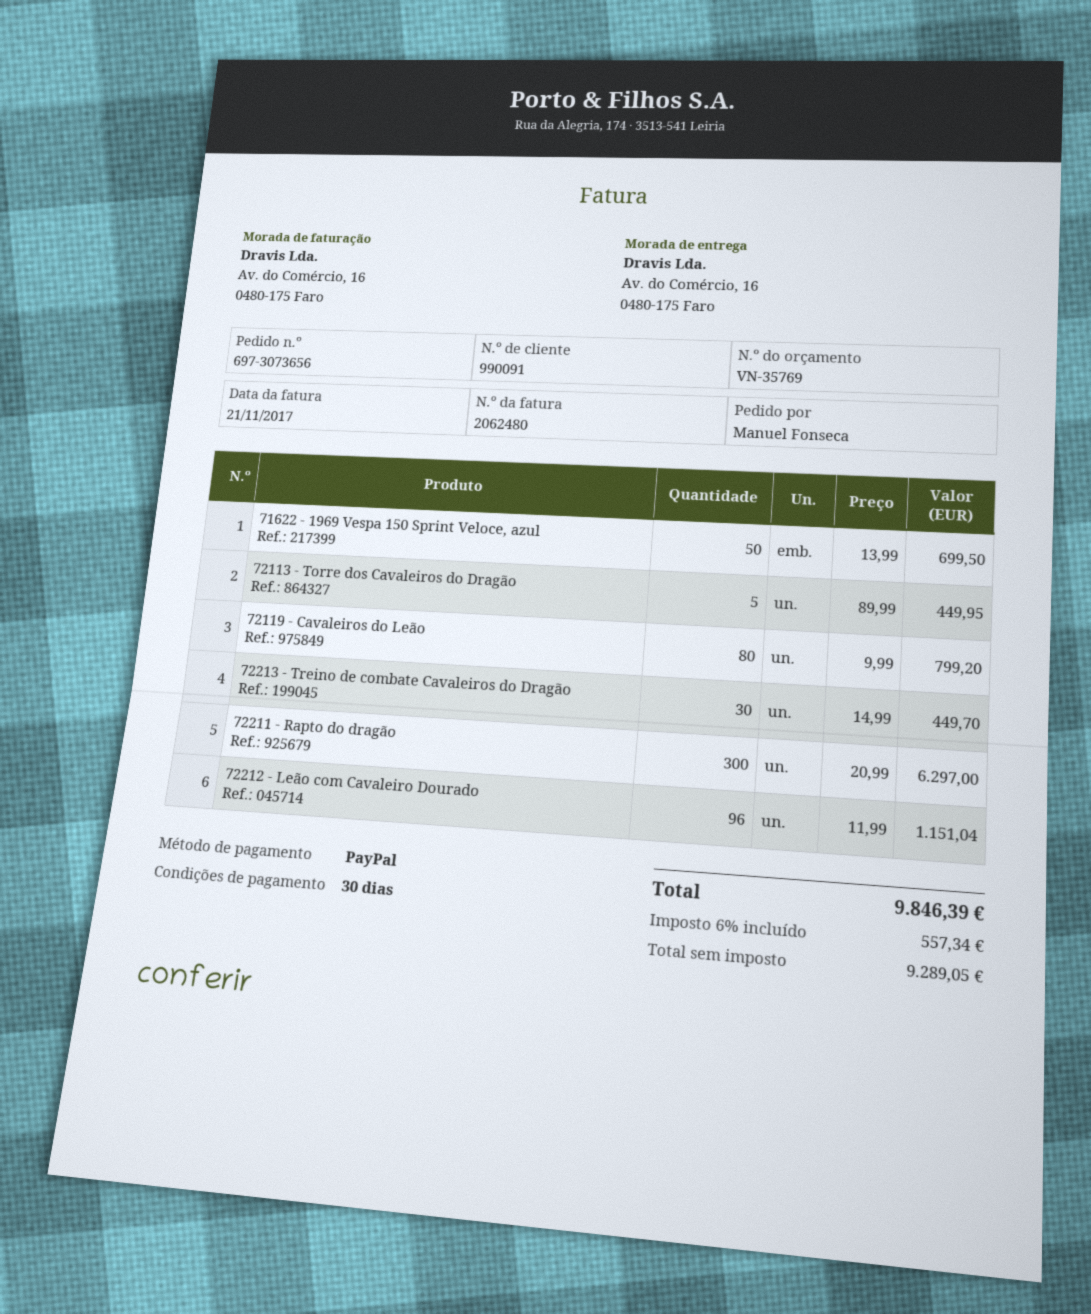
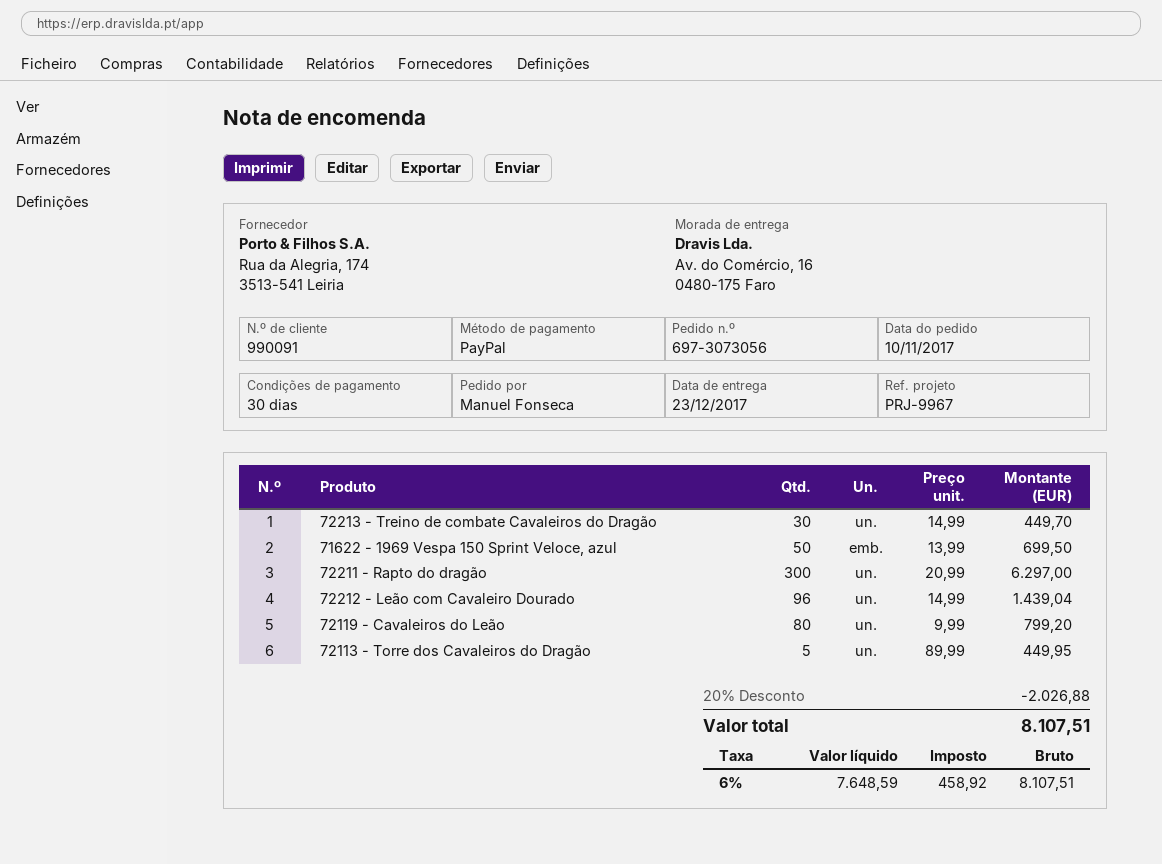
order number: 697-3073656 -> 697-3073056
72212 - Leão com Cavaleiro Dourado: 96 x 11.99 = 1151.04 -> 96 x 14.99 = 1439.04
discount: none -> 20% = 2026.88
net: 9289.05 -> 7648.59
tax: 6% = 557.34 -> 6% = 458.92
total: 9846.39 -> 8107.51

